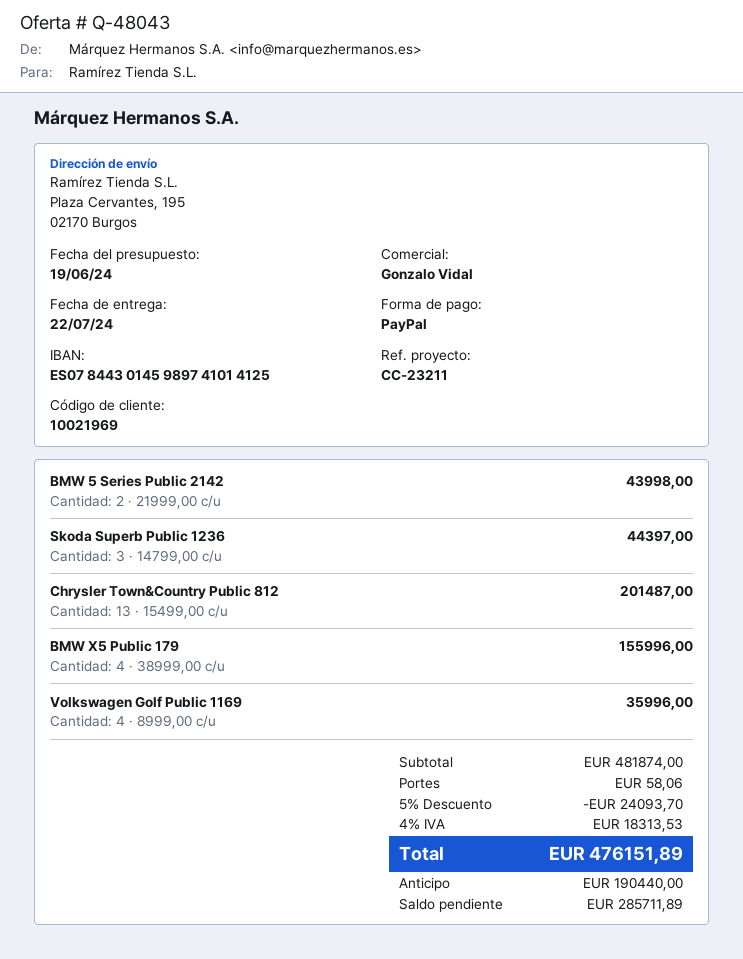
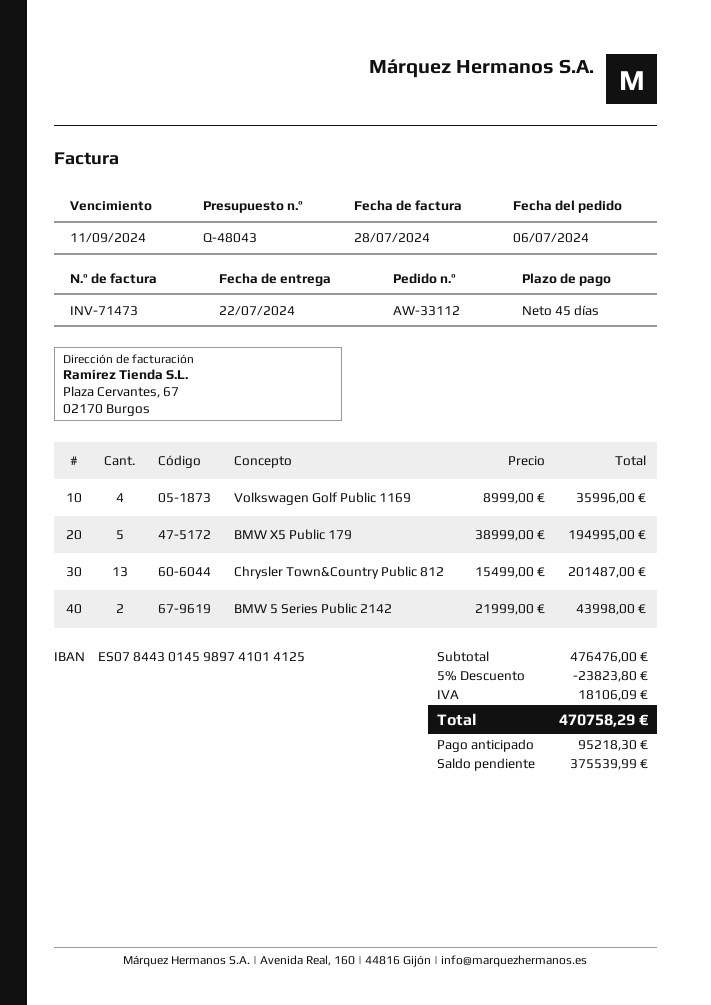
Skoda Superb Public 1236: 3 x 14799.00 = 44397.00 -> none
BMW X5 Public 179: 4 x 38999.00 = 155996.00 -> 5 x 38999.00 = 194995.00
subtotal: 481874.00 -> 476476.00
discount: 5% = 24093.70 -> 5% = 23823.80
shipping: 58.06 -> none
tax: 18313.53 -> 18106.09
total: 476151.89 -> 470758.29
deposit: 190440.00 -> 95218.30
balance: 285711.89 -> 375539.99

